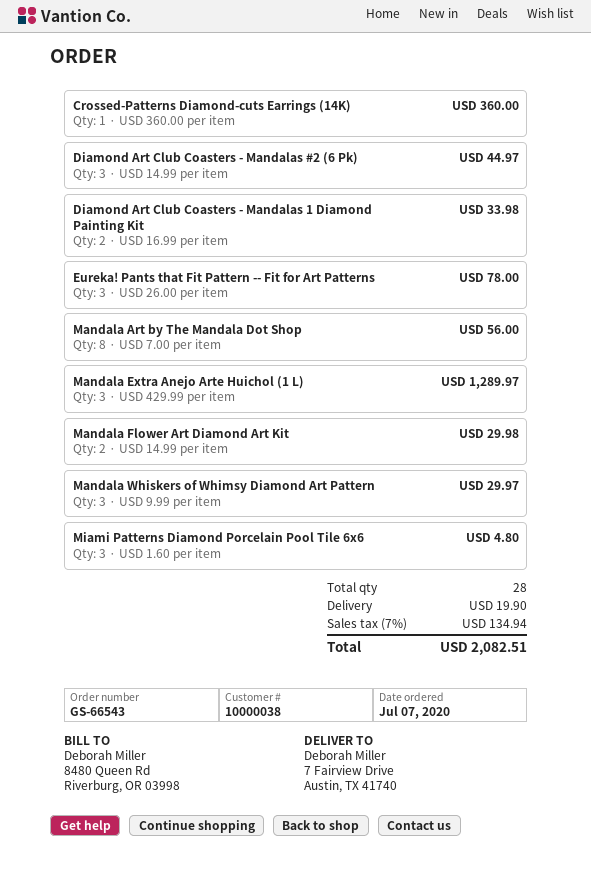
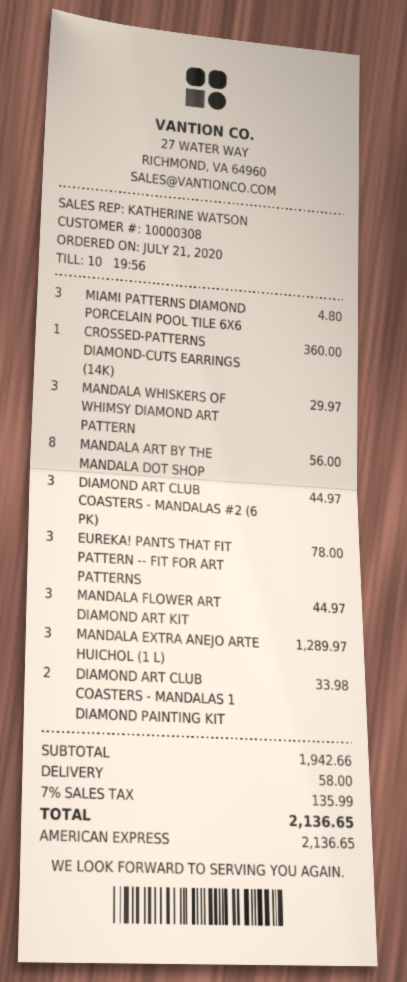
order date: 2020-07-07 -> 2020-07-21
customer number: 10000038 -> 10000308
Mandala Flower Art Diamond Art Kit: 2 for 29.98 -> 3 for 44.97
shipping: 19.90 -> 58.00
tax: 7% = 134.94 -> 7% = 135.99
total: 2082.51 -> 2136.65

